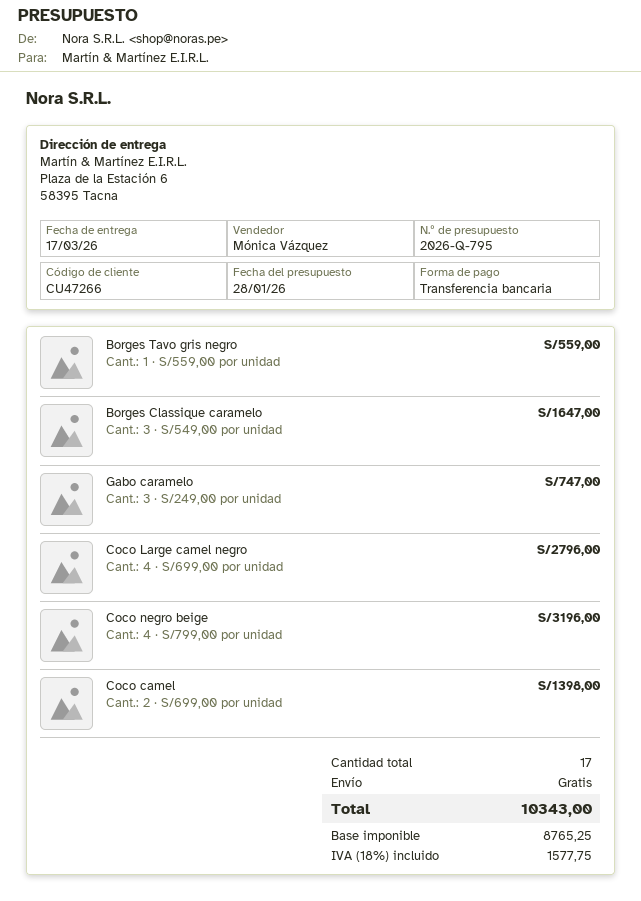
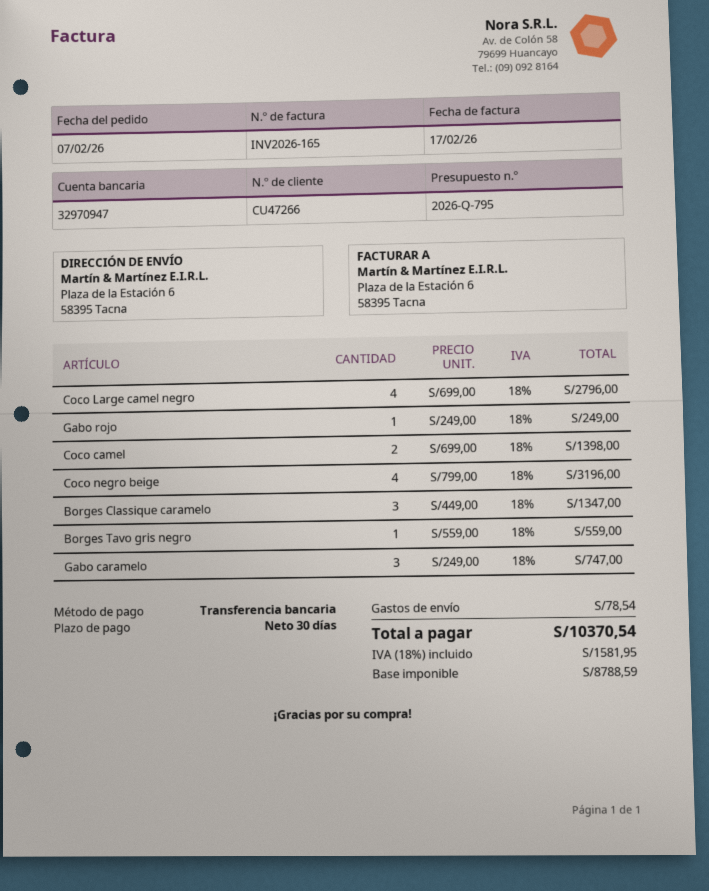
Borges Classique caramelo: 3 x 549.00 = 1647.00 -> 3 x 449.00 = 1347.00
Gabo rojo: none -> 1 x 249.00 = 249.00
shipping: 0.00 -> 78.54
net: 8765.25 -> 8788.59
tax: 18% = 1577.75 -> 18% = 1581.95
total: 10343.00 -> 10370.54

